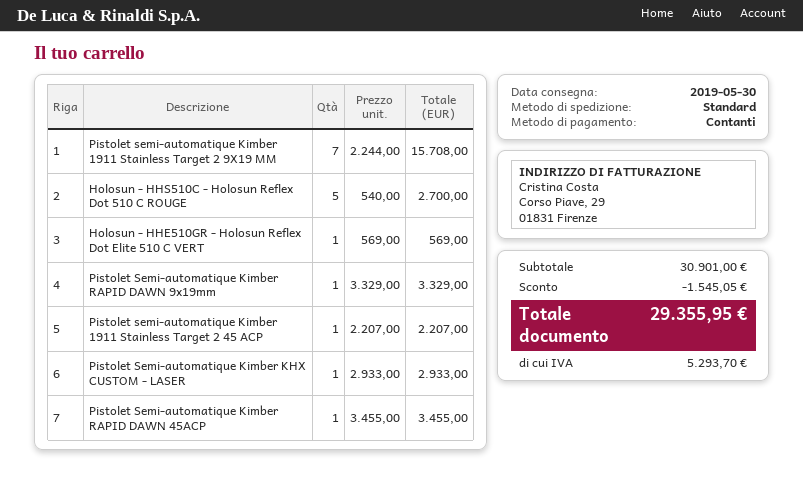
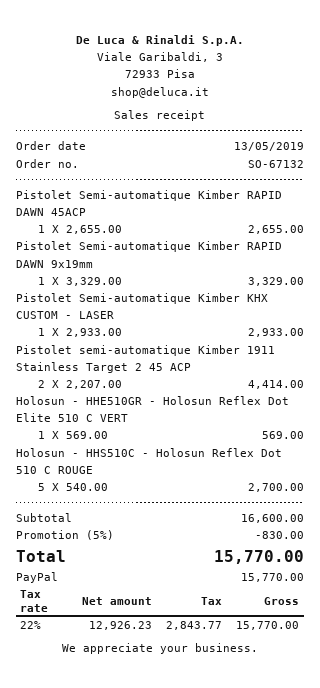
payment method: cash -> PayPal
Pistolet semi-automatique Kimber 1911 Stainless Target 2 9X19 MM: 7 x 2244.00 = 15708.00 -> none
Pistolet semi-automatique Kimber 1911 Stainless Target 2 45 ACP: 1 x 2207.00 = 2207.00 -> 2 x 2207.00 = 4414.00
Pistolet Semi-automatique Kimber RAPID DAWN 45ACP: 1 x 3455.00 = 3455.00 -> 1 x 2655.00 = 2655.00
subtotal: 30901.00 -> 16600.00
discount: 1545.05 -> 830.00
tax: 5293.70 -> 2843.77
total: 29355.95 -> 15770.00

